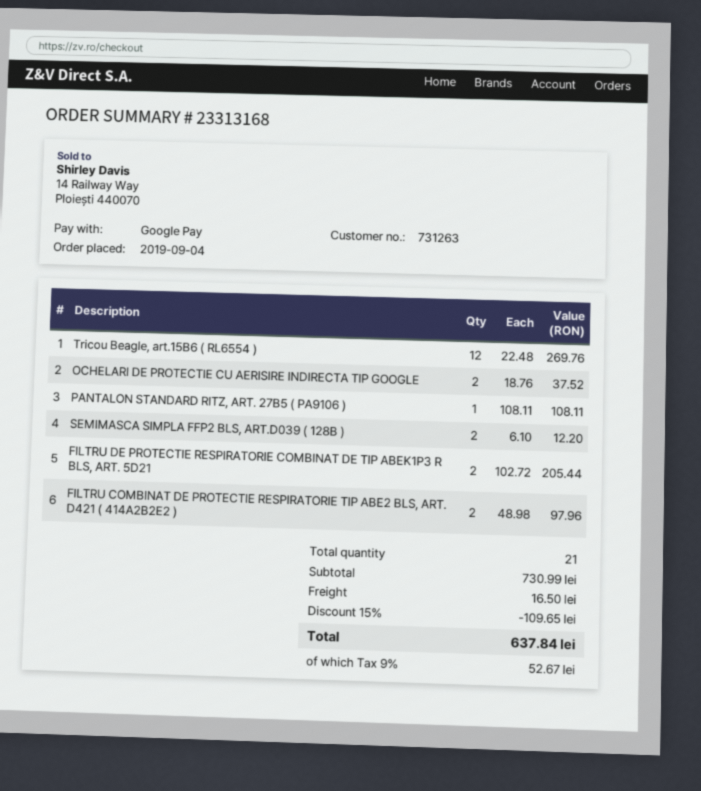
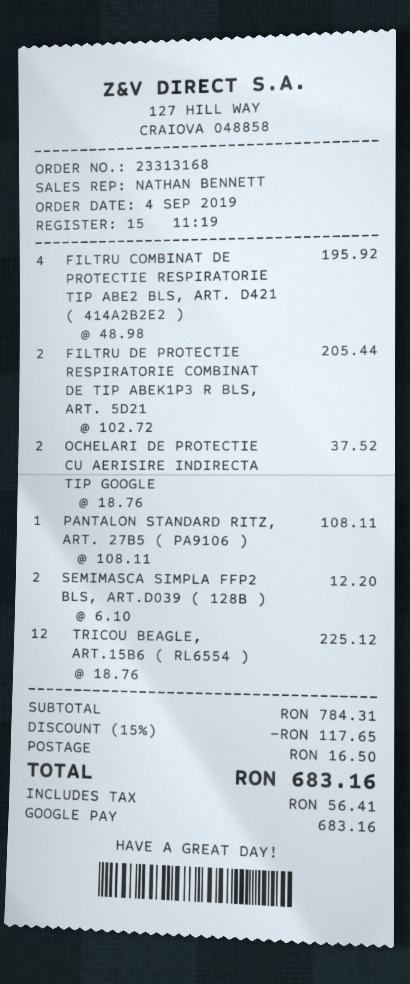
Tricou Beagle, art.15B6 ( RL6554 ): 12 x 22.48 = 269.76 -> 12 x 18.76 = 225.12
FILTRU COMBINAT DE PROTECTIE RESPIRATORIE TIP ABE2 BLS, ART. D421 ( 414A2B2E2 ): 2 x 48.98 = 97.96 -> 4 x 48.98 = 195.92
subtotal: 730.99 -> 784.31
discount: 15% = 109.65 -> 15% = 117.65
tax: 52.67 -> 56.41
total: 637.84 -> 683.16

